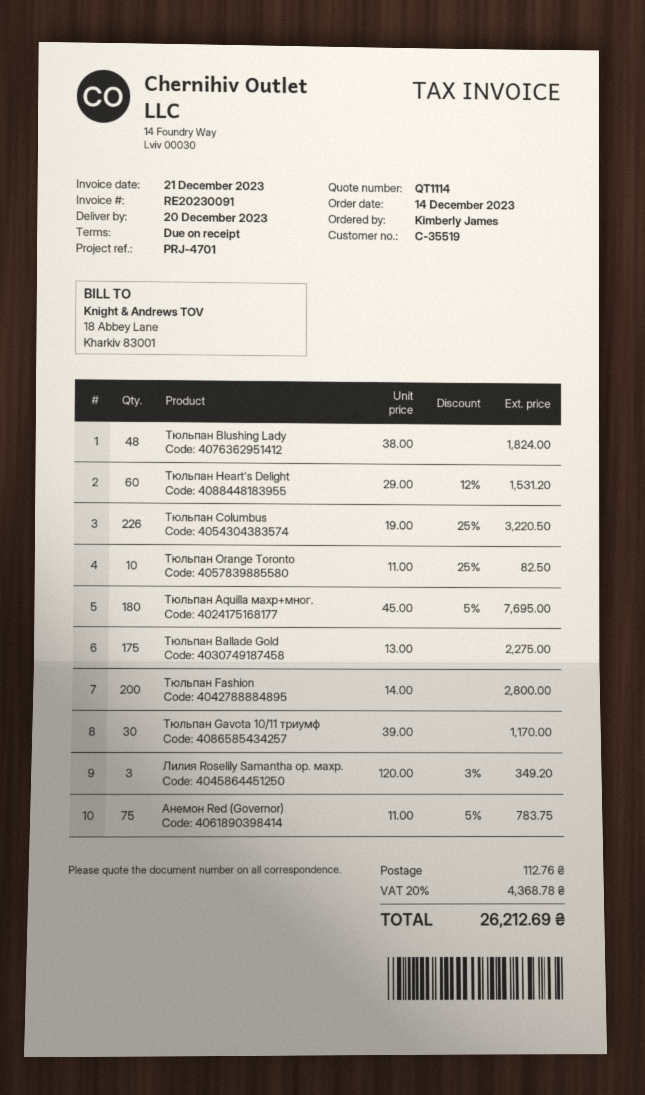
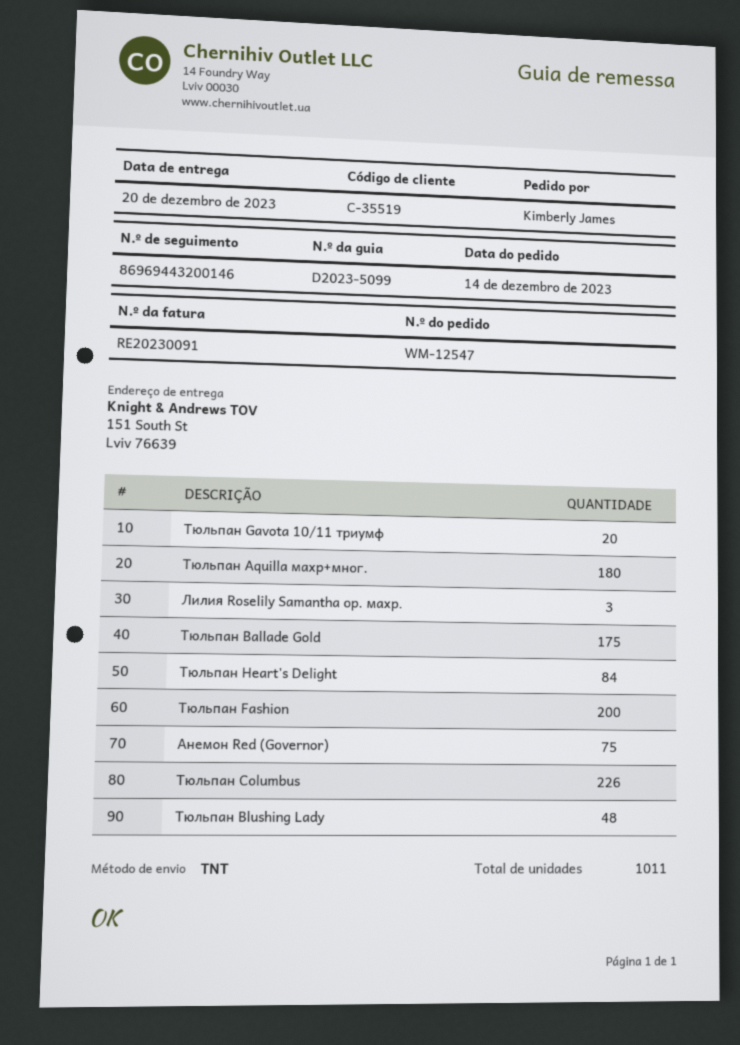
Тюльпан Heart's Delight: 60 -> 84
Тюльпан Orange Toronto: 10 -> none
Тюльпан Gavota 10/11 триумф: 30 -> 20

